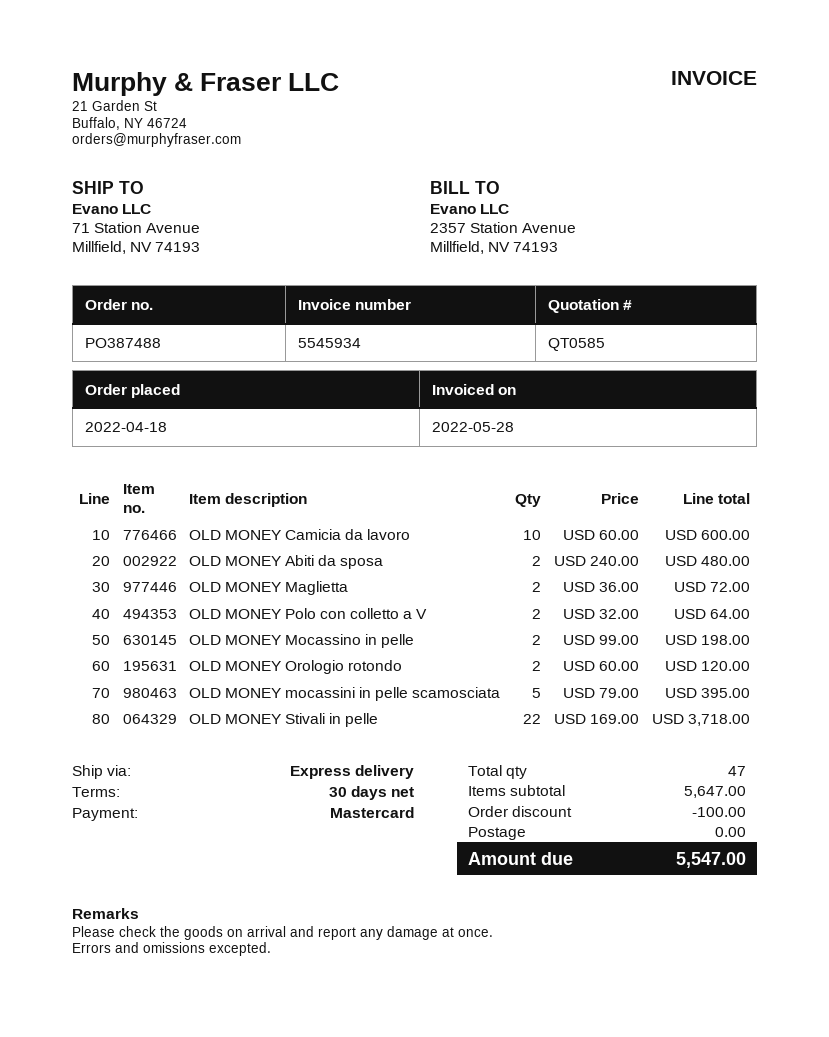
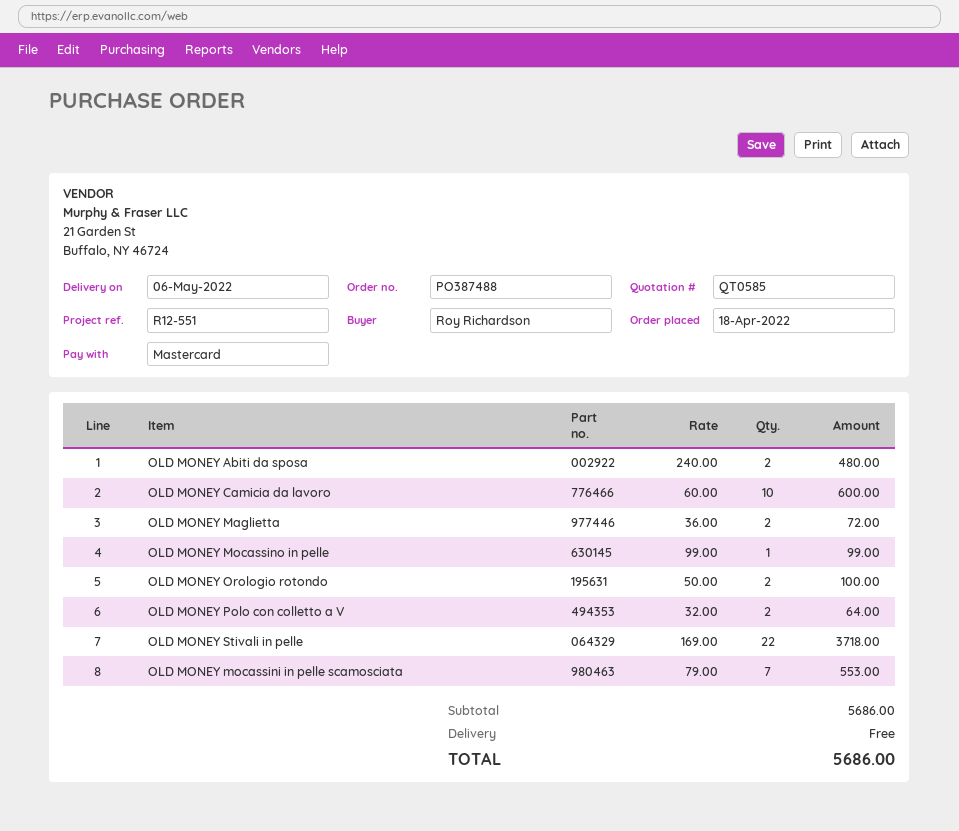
OLD MONEY Mocassino in pelle: 2 x 99.00 = 198.00 -> 1 x 99.00 = 99.00
OLD MONEY Orologio rotondo: 2 x 60.00 = 120.00 -> 2 x 50.00 = 100.00
OLD MONEY mocassini in pelle scamosciata: 5 x 79.00 = 395.00 -> 7 x 79.00 = 553.00
subtotal: 5647.00 -> 5686.00
discount: 100.00 -> none
total: 5547.00 -> 5686.00

